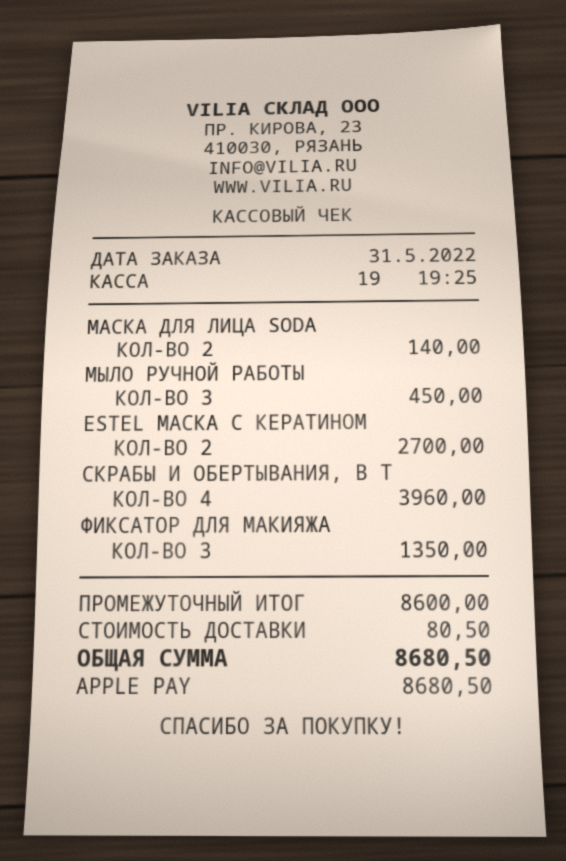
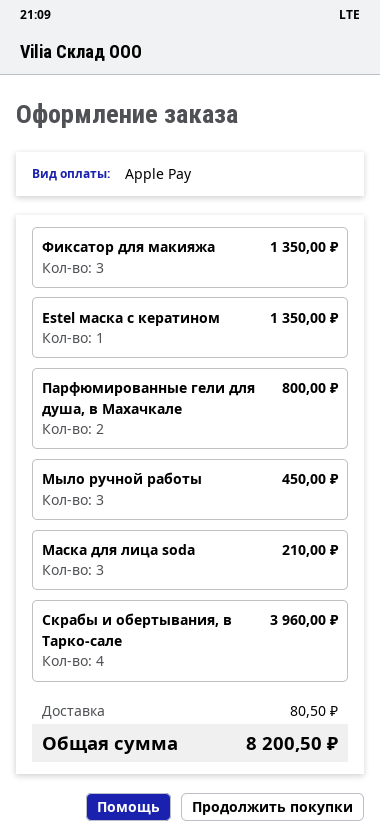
МАСКА ДЛЯ ЛИЦА SODA: 2 for 140.00 -> 3 for 210.00
ESTEL МАСКА С КЕРАТИНОМ: 2 for 2700.00 -> 1 for 1350.00
Парфюмированные гели для душа, в Махачкале: none -> 2 for 800.00
total: 8680.50 -> 8200.50

